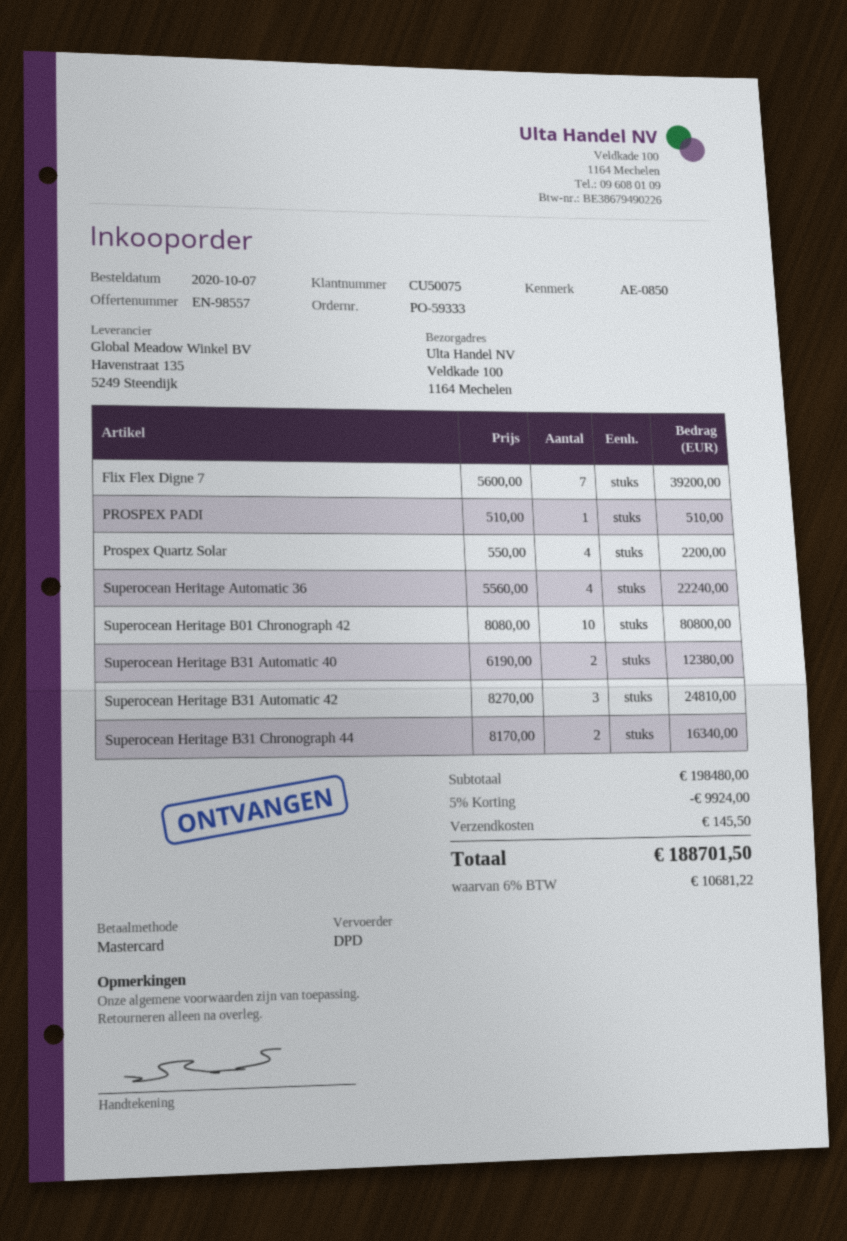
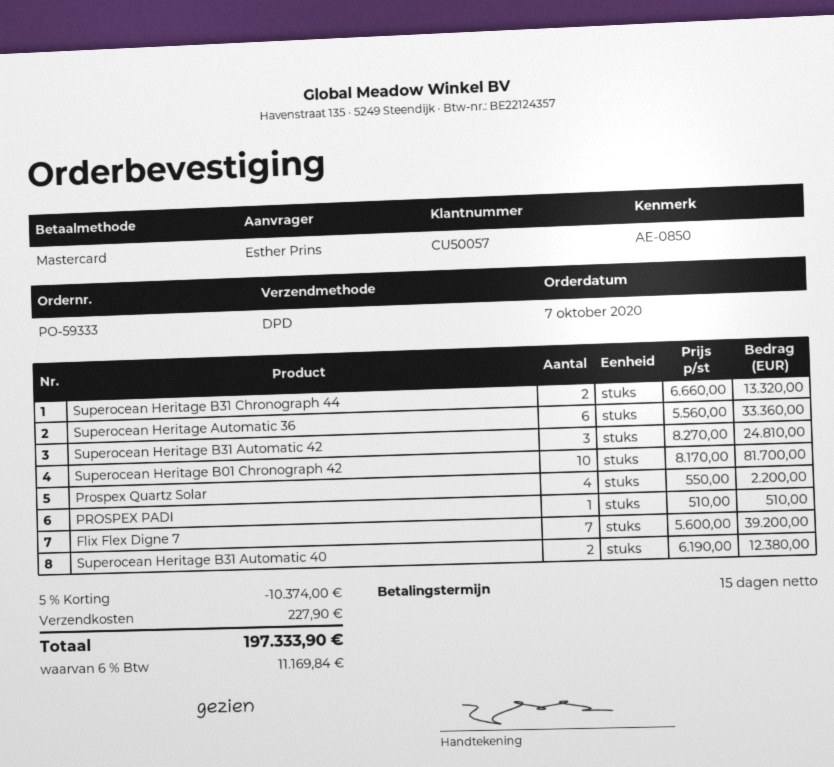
customer number: CU50075 -> CU50057
Superocean Heritage Automatic 36: 4 x 5560.00 = 22240.00 -> 6 x 5560.00 = 33360.00
Superocean Heritage B01 Chronograph 42: 10 x 8080.00 = 80800.00 -> 10 x 8170.00 = 81700.00
Superocean Heritage B31 Chronograph 44: 2 x 8170.00 = 16340.00 -> 2 x 6660.00 = 13320.00
discount: 5% = 9924.00 -> 5% = 10374.00
shipping: 145.50 -> 227.90
tax: 6% = 10681.22 -> 6% = 11169.84
total: 188701.50 -> 197333.90

